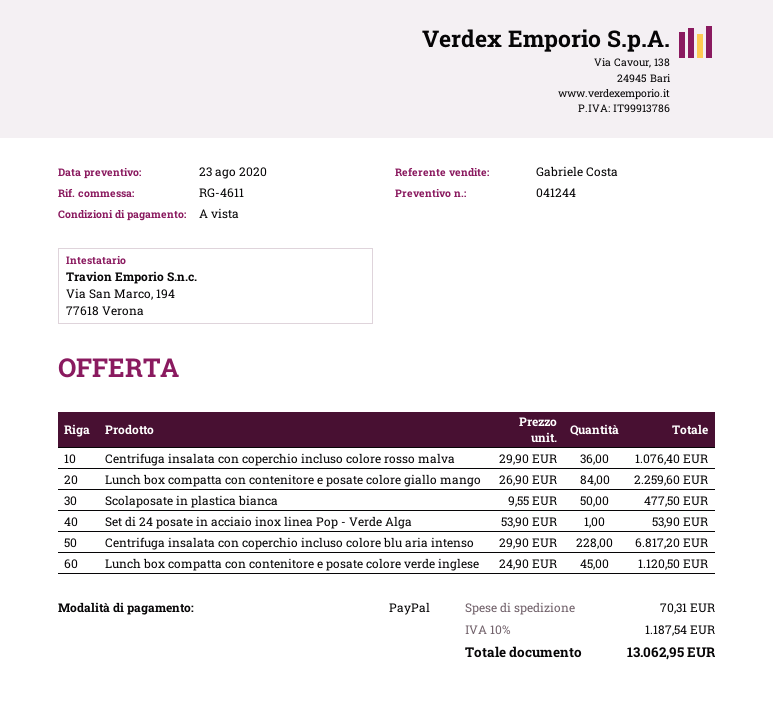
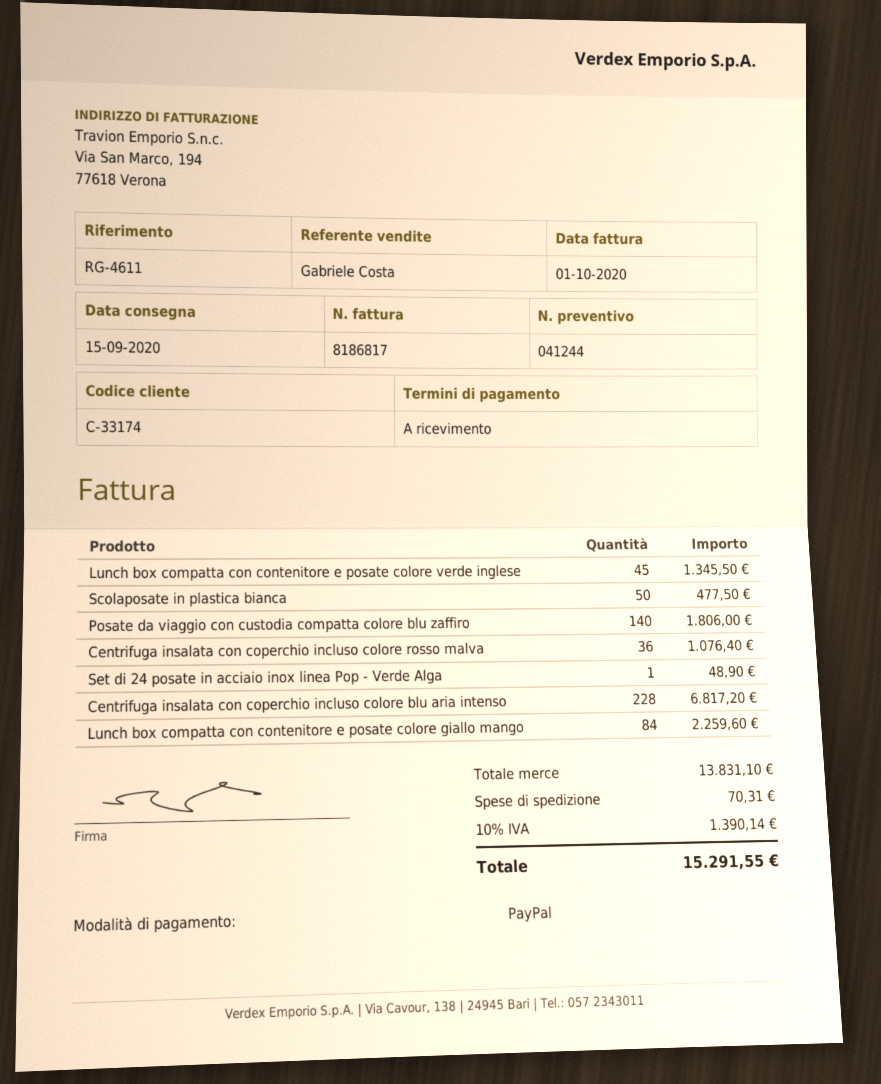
Set di 24 posate in acciaio inox linea Pop - Verde Alga: 1 for 53.90 -> 1 for 48.90
Lunch box compatta con contenitore e posate colore verde inglese: 45 for 1120.50 -> 45 for 1345.50
Posate da viaggio con custodia compatta colore blu zaffiro: none -> 140 for 1806.00
tax: 10% = 1187.54 -> 10% = 1390.14
total: 13062.95 -> 15291.55

